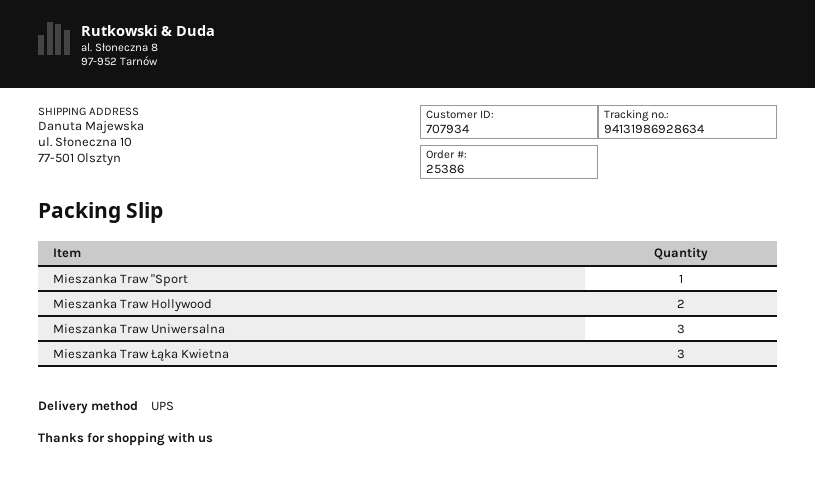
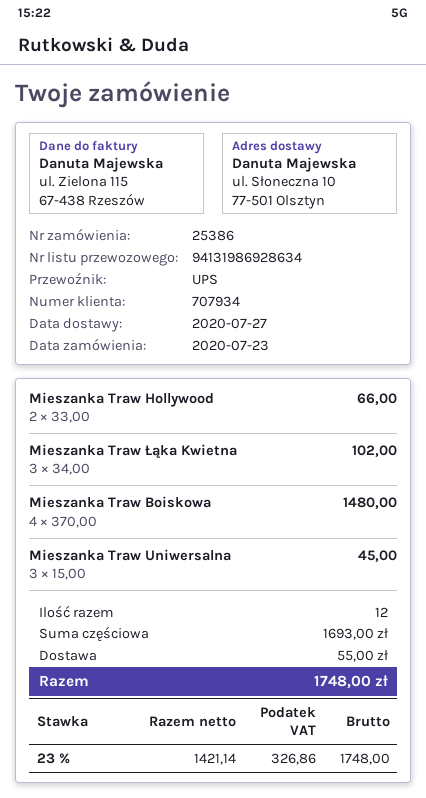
Mieszanka Traw "Sport: 1 -> none
Mieszanka Traw Boiskowa: none -> 4

